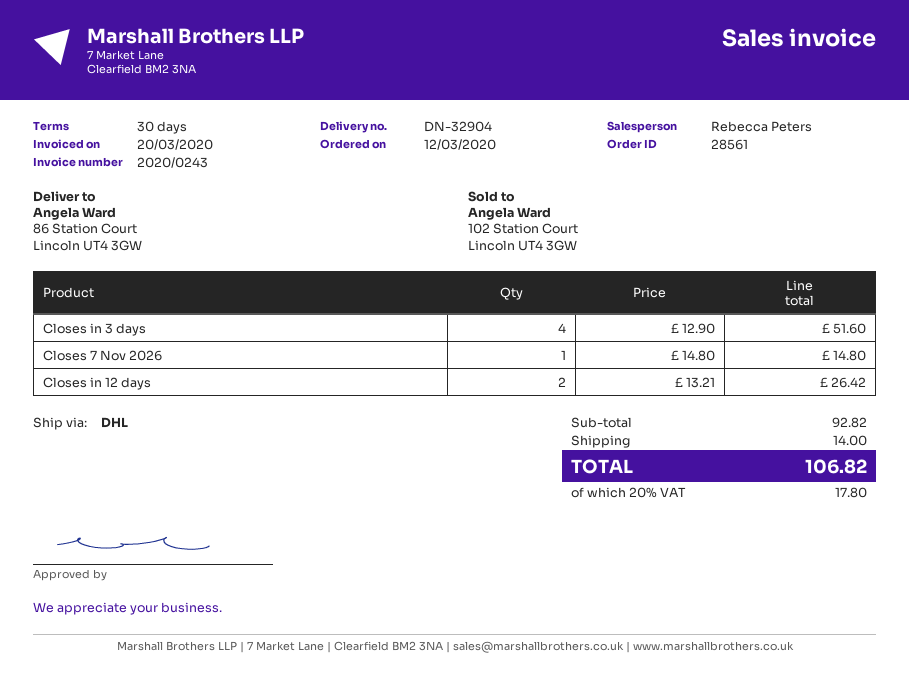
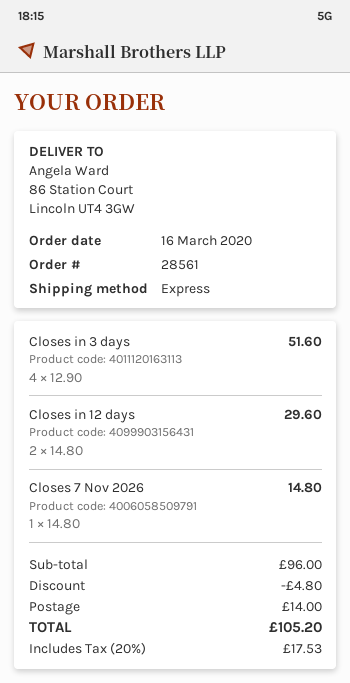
order date: 2020-03-12 -> 2020-03-16
shipping method: DHL -> express
Closes in 12 days: 2 x 13.21 = 26.42 -> 2 x 14.80 = 29.60
subtotal: 92.82 -> 96.00
discount: none -> 4.80
tax: 20% = 17.80 -> 20% = 17.53
total: 106.82 -> 105.20

